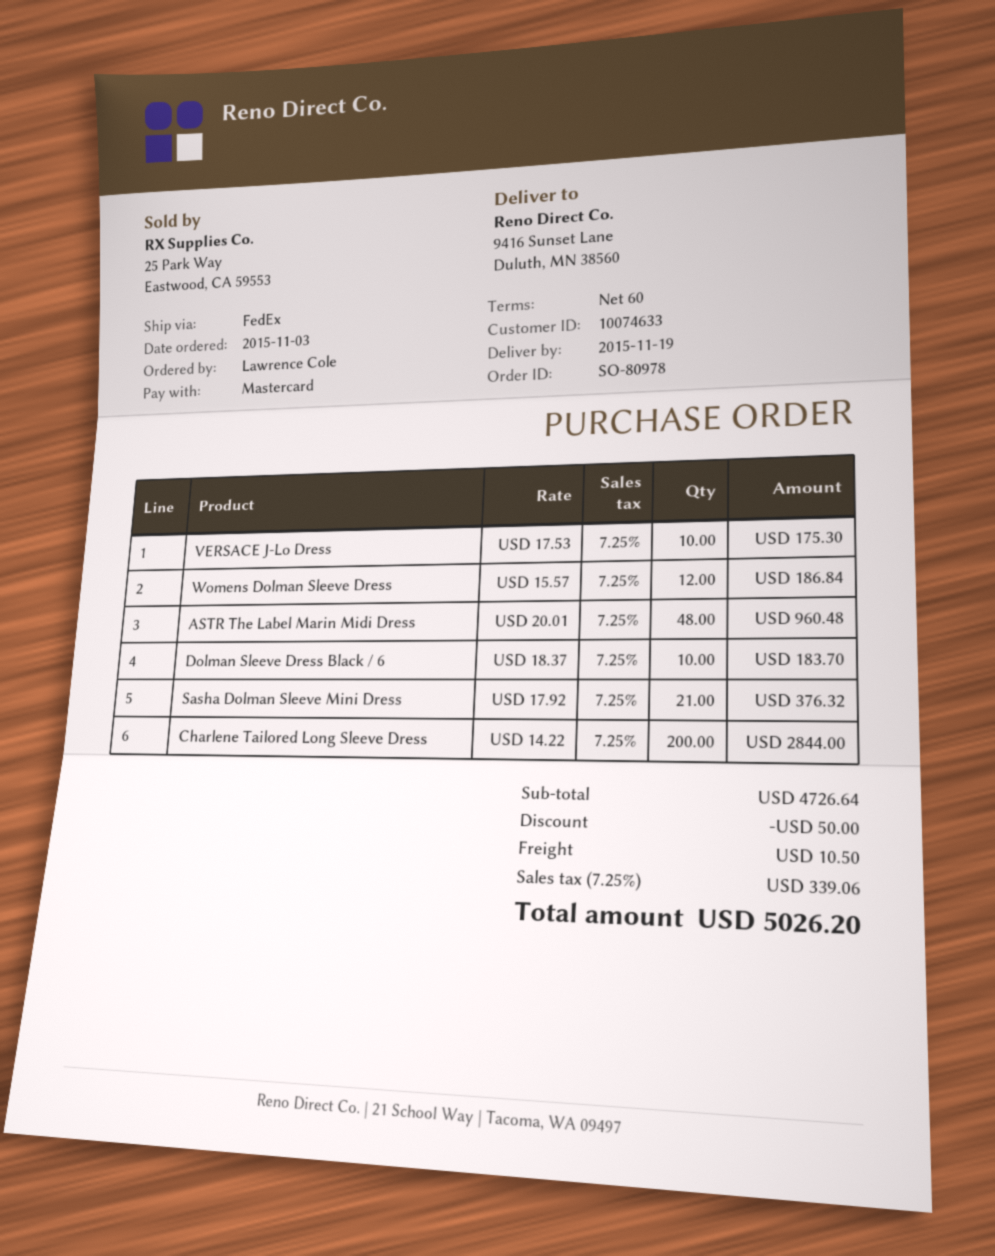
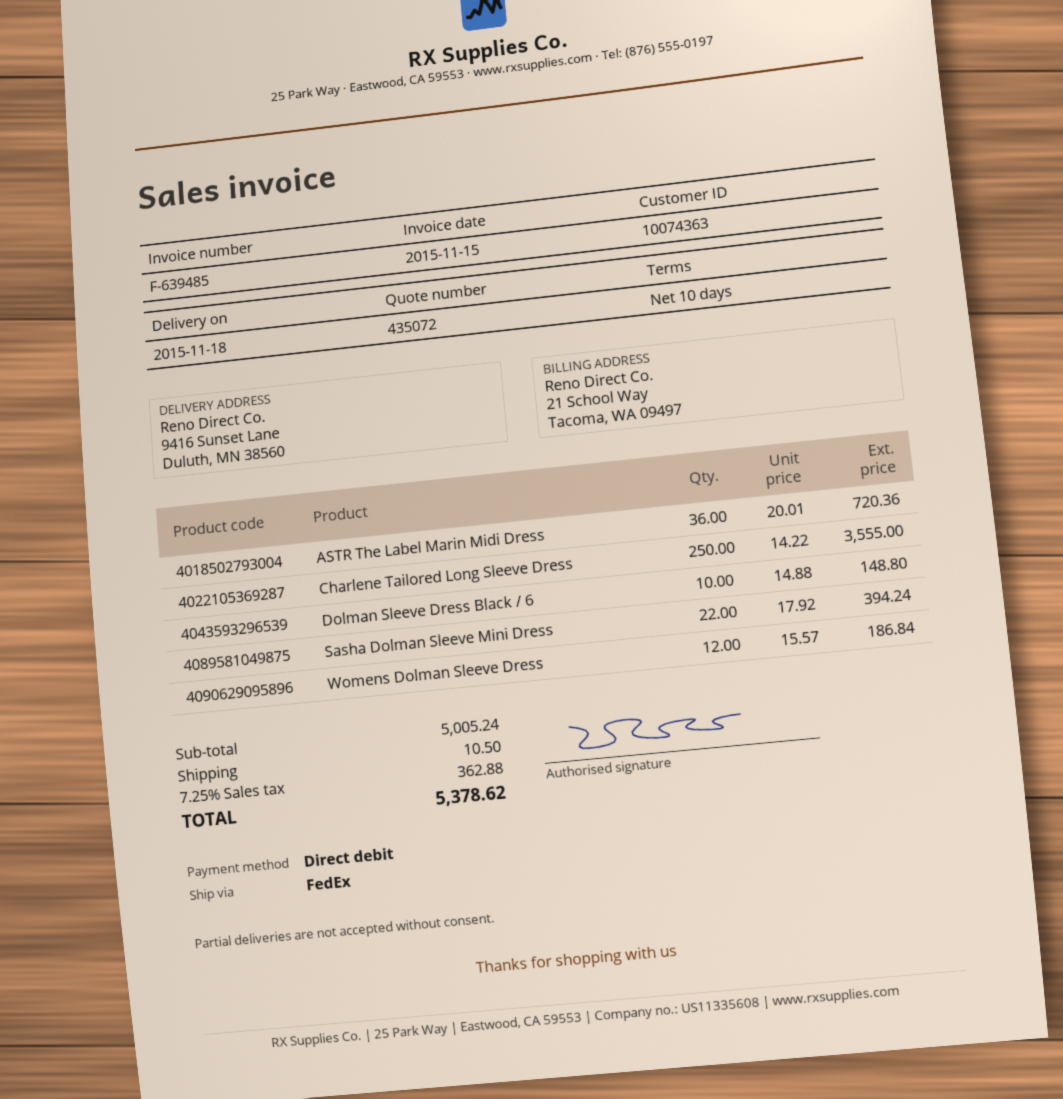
delivery date: 2015-11-19 -> 2015-11-18
payment terms: 60 days -> 10 days
customer number: 10074633 -> 10074363
payment method: Mastercard -> direct debit
VERSACE J-Lo Dress: 10 x 17.53 = 175.30 -> none
ASTR The Label Marin Midi Dress: 48 x 20.01 = 960.48 -> 36 x 20.01 = 720.36
Dolman Sleeve Dress Black / 6: 10 x 18.37 = 183.70 -> 10 x 14.88 = 148.80
Sasha Dolman Sleeve Mini Dress: 21 x 17.92 = 376.32 -> 22 x 17.92 = 394.24
Charlene Tailored Long Sleeve Dress: 200 x 14.22 = 2844.00 -> 250 x 14.22 = 3555.00
subtotal: 4726.64 -> 5005.24
discount: 50.00 -> none
tax: 7.25% = 339.06 -> 7.25% = 362.88
total: 5026.20 -> 5378.62

